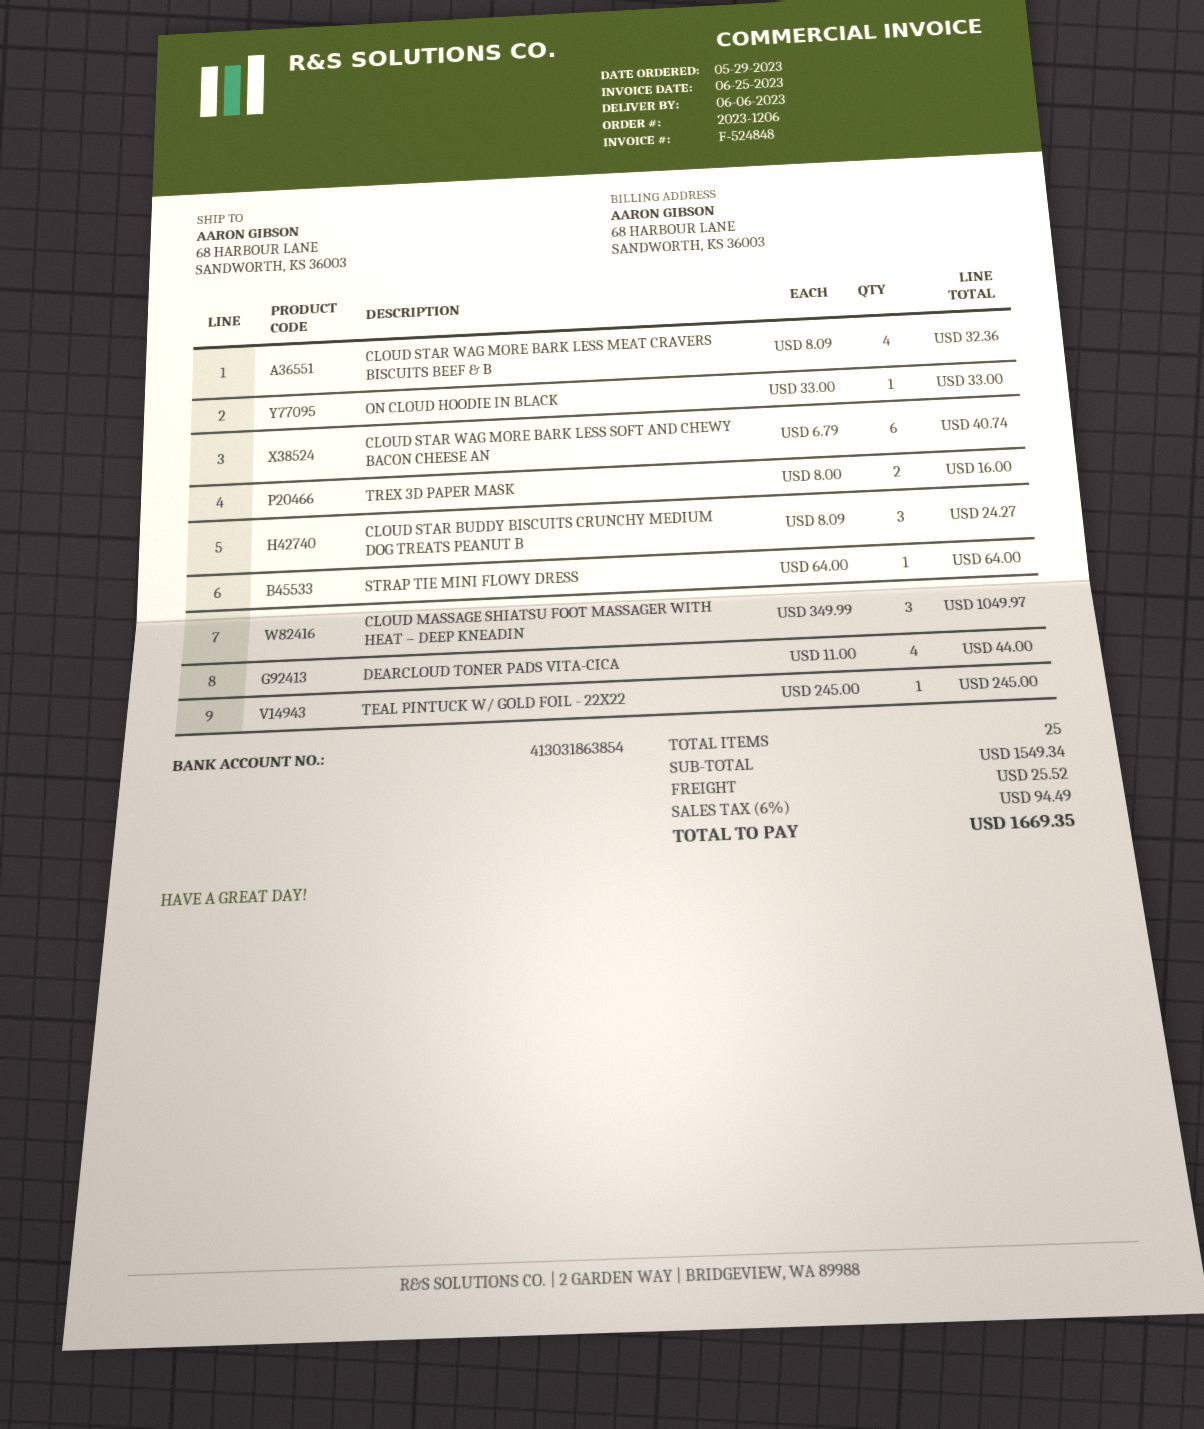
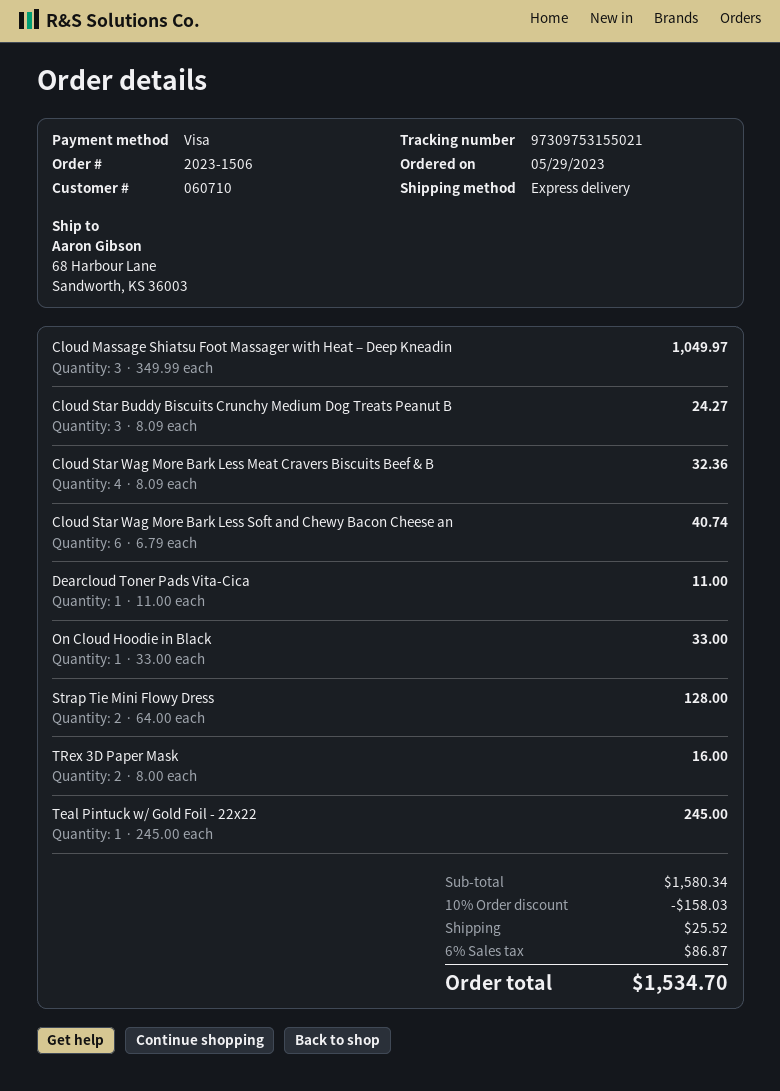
order number: 2023-1206 -> 2023-1506
STRAP TIE MINI FLOWY DRESS: 1 x 64.00 = 64.00 -> 2 x 64.00 = 128.00
DEARCLOUD TONER PADS VITA-CICA: 4 x 11.00 = 44.00 -> 1 x 11.00 = 11.00
subtotal: 1549.34 -> 1580.34
discount: none -> 10% = 158.03
tax: 6% = 94.49 -> 6% = 86.87
total: 1669.35 -> 1534.70

